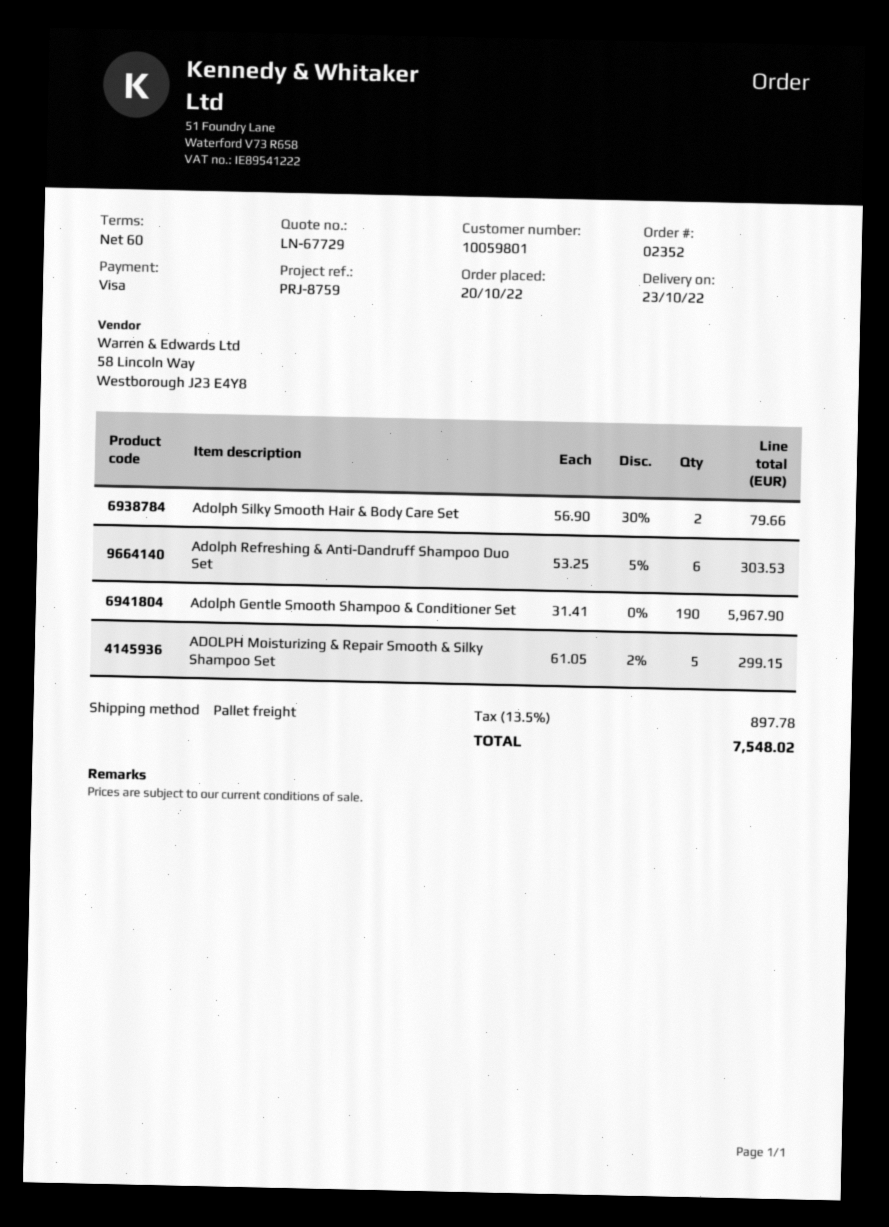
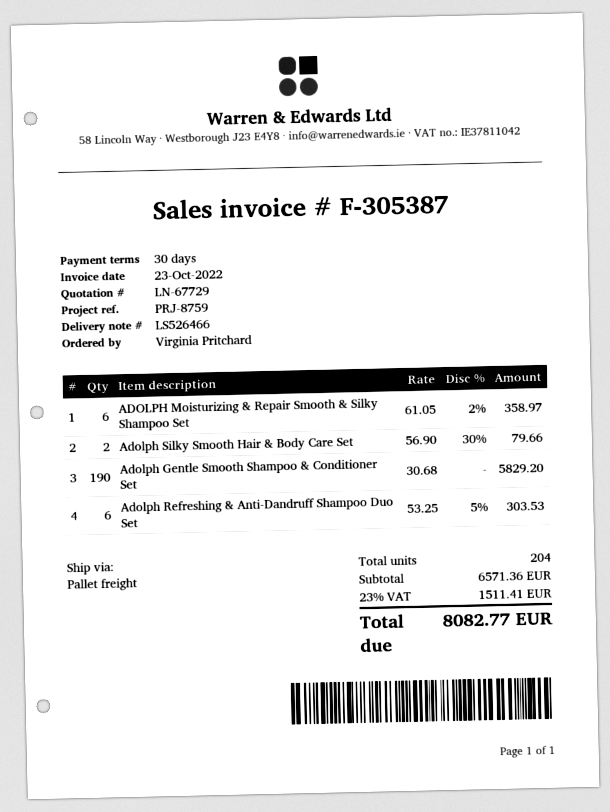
payment terms: 60 days -> 30 days
Adolph Gentle Smooth Shampoo & Conditioner Set: 190 x 31.41 = 5967.90 -> 190 x 30.68 = 5829.20
ADOLPH Moisturizing & Repair Smooth & Silky Shampoo Set: 5 x 61.05 - 2% = 299.15 -> 6 x 61.05 - 2% = 358.97
tax: 13.5% = 897.78 -> 23% = 1511.41
total: 7548.02 -> 8082.77

